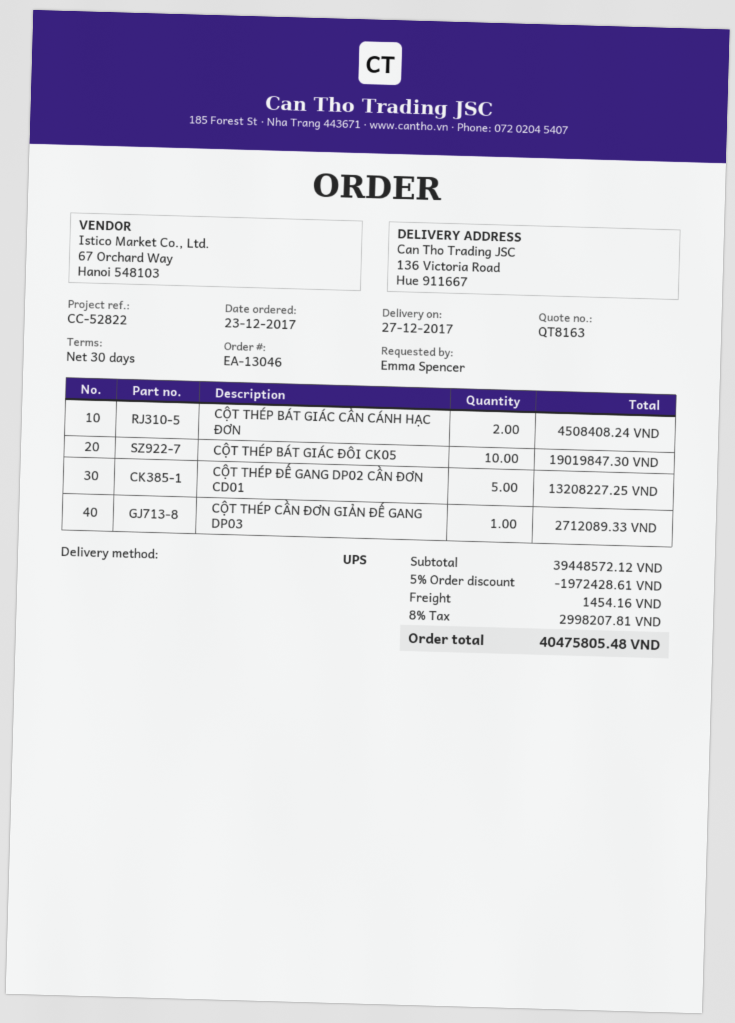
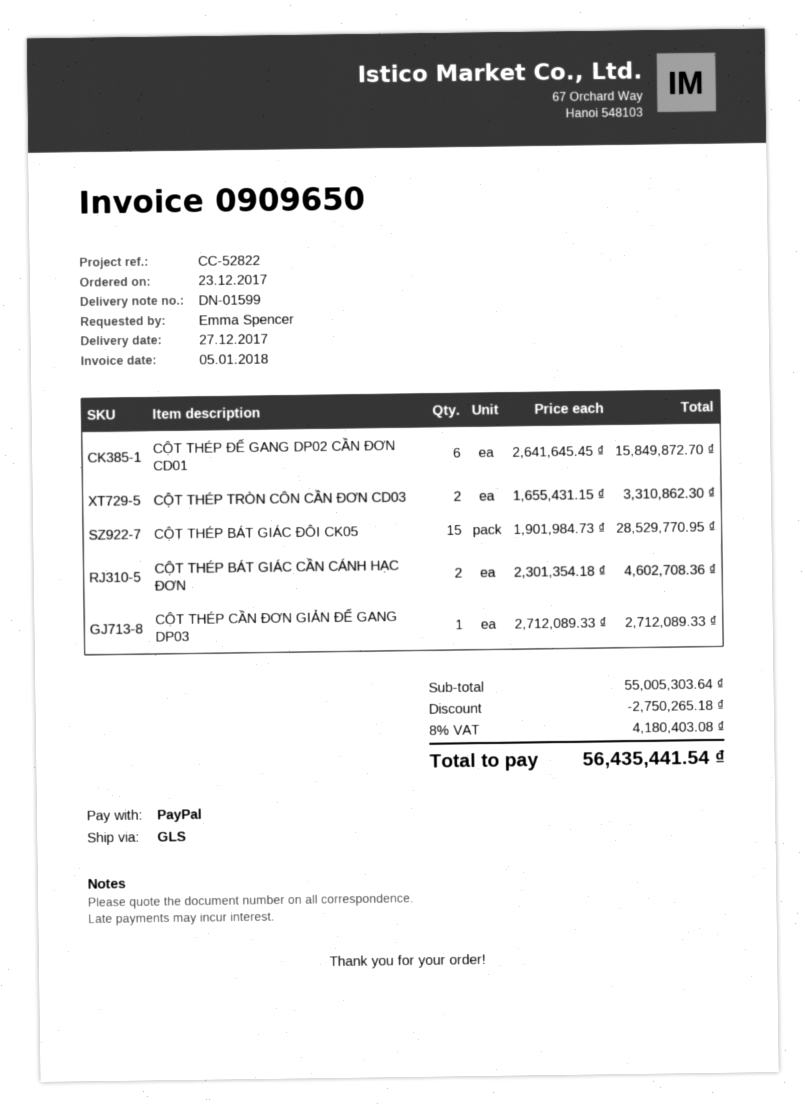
shipping method: UPS -> GLS
CỘT THÉP BÁT GIÁC CẦN CÁNH HẠC ĐƠN: 2 for 4508408.24 -> 2 for 4602708.36
CỘT THÉP BÁT GIÁC ĐÔI CK05: 10 for 19019847.30 -> 15 for 28529770.95
CỘT THÉP ĐẾ GANG DP02 CẦN ĐƠN CD01: 5 for 13208227.25 -> 6 for 15849872.70
CỘT THÉP TRÒN CÔN CẦN ĐƠN CD03: none -> 2 for 3310862.30
subtotal: 39448572.12 -> 55005303.64
discount: 1972428.61 -> 2750265.18
shipping: 1454.16 -> none
tax: 8% = 2998207.81 -> 8% = 4180403.08
total: 40475805.48 -> 56435441.54

